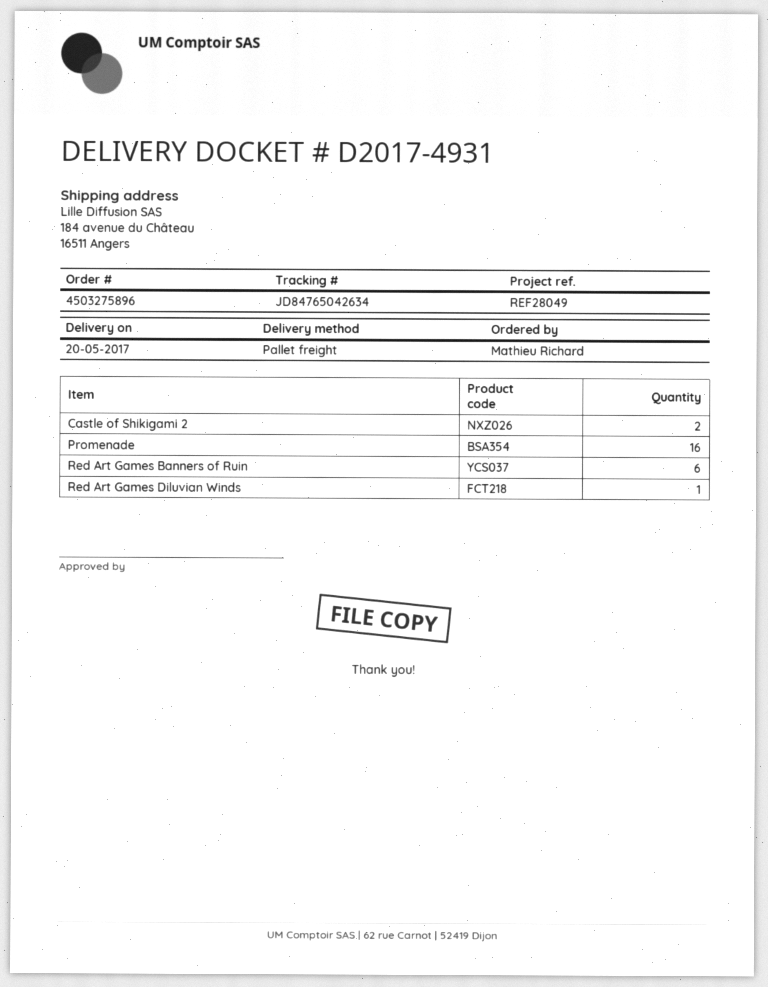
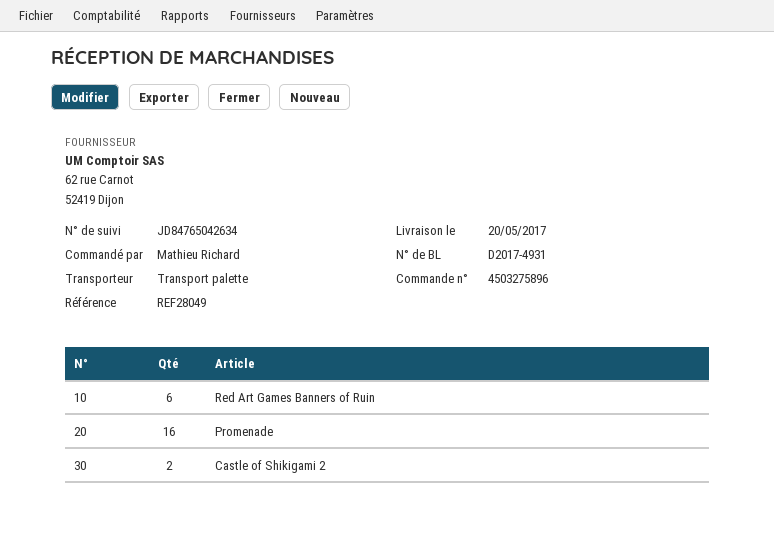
Red Art Games Diluvian Winds: 1 -> none

